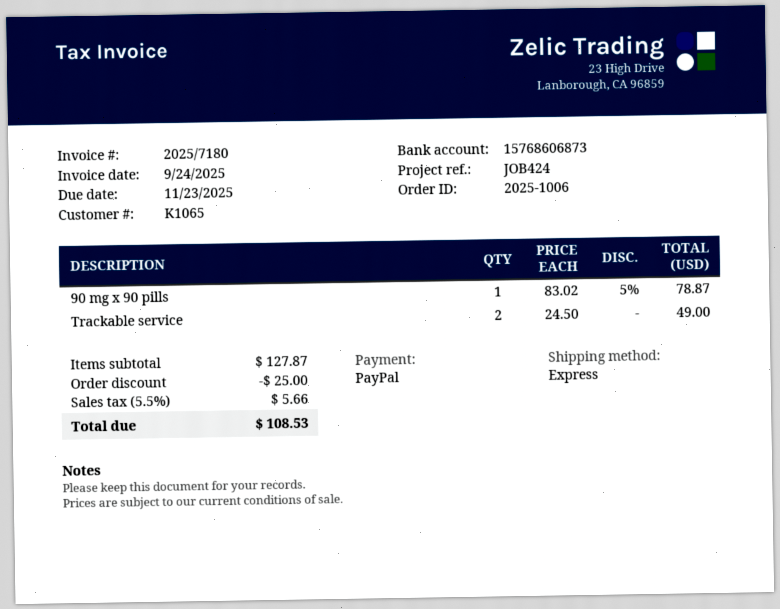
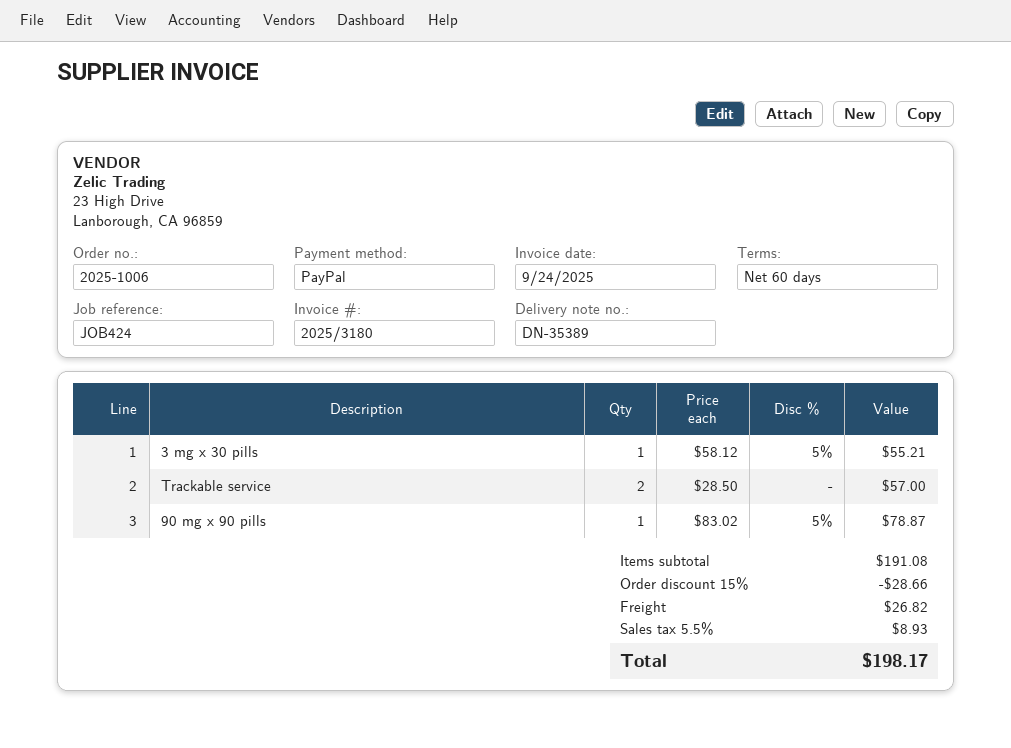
invoice number: 2025/7180 -> 2025/3180
Trackable service: 2 x 24.50 = 49.00 -> 2 x 28.50 = 57.00
3 mg x 30 pills: none -> 1 x 58.12 - 5% = 55.21
subtotal: 127.87 -> 191.08
discount: 25.00 -> 28.66
shipping: none -> 26.82
tax: 5.5% = 5.66 -> 5.5% = 8.93
total: 108.53 -> 198.17

